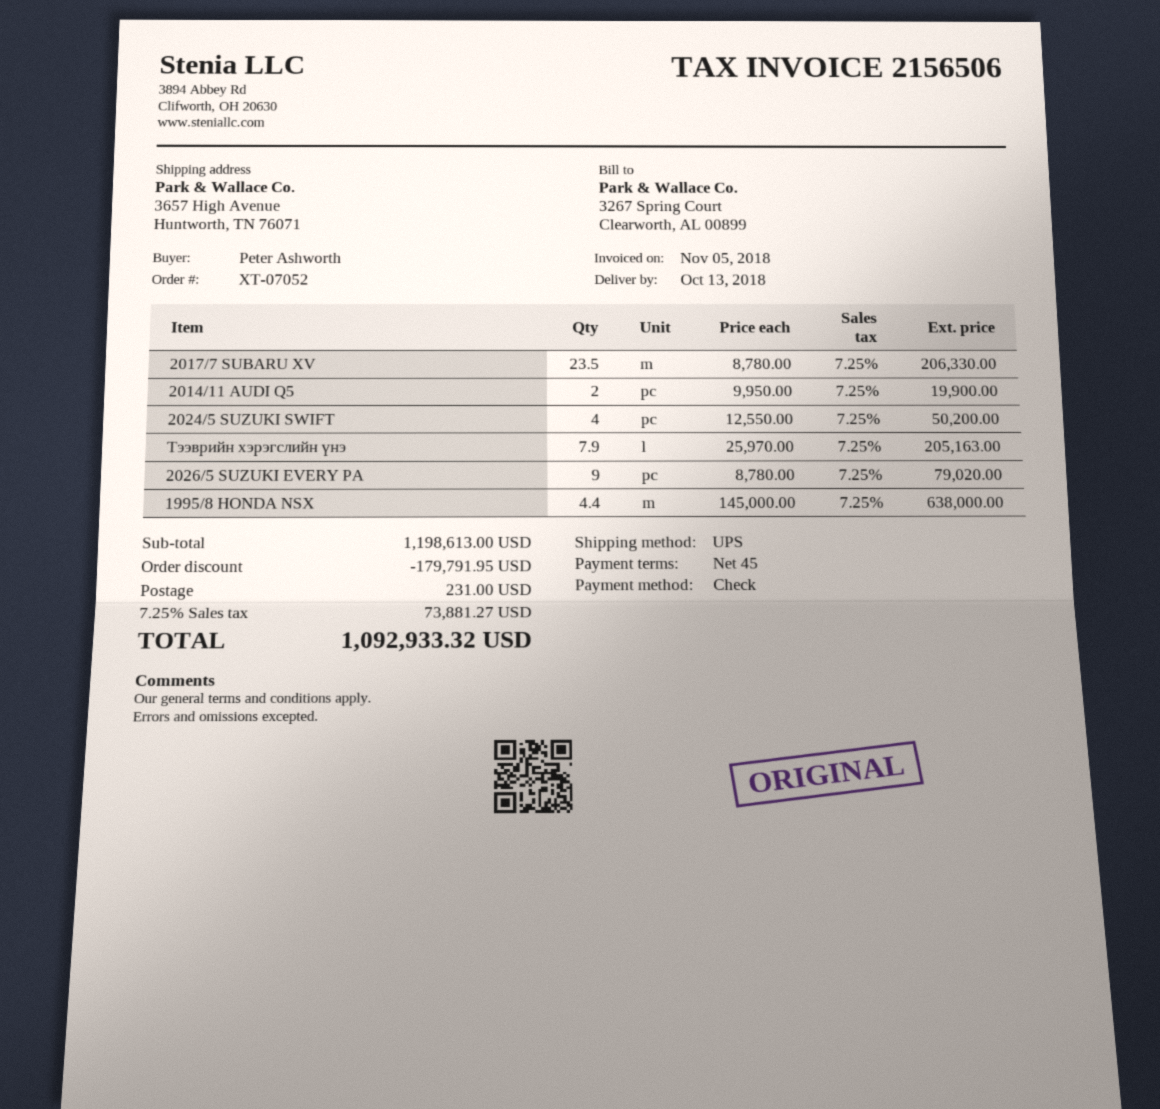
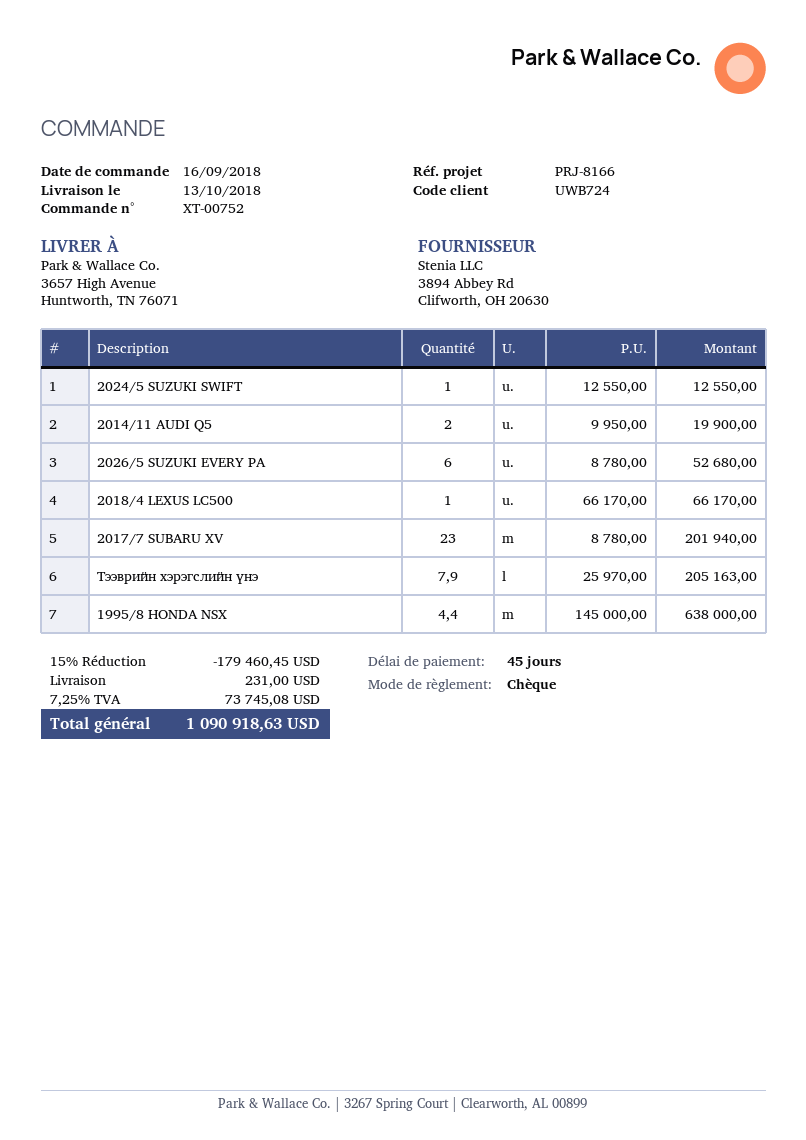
order number: XT-07052 -> XT-00752
2017/7 SUBARU XV: 23.5 x 8780.00 = 206330.00 -> 23 x 8780.00 = 201940.00
2024/5 SUZUKI SWIFT: 4 x 12550.00 = 50200.00 -> 1 x 12550.00 = 12550.00
2026/5 SUZUKI EVERY PA: 9 x 8780.00 = 79020.00 -> 6 x 8780.00 = 52680.00
2018/4 LEXUS LC500: none -> 1 x 66170.00 = 66170.00
discount: 179791.95 -> 179460.45
tax: 7.25% = 73881.27 -> 7.25% = 73745.08
total: 1092933.32 -> 1090918.63

